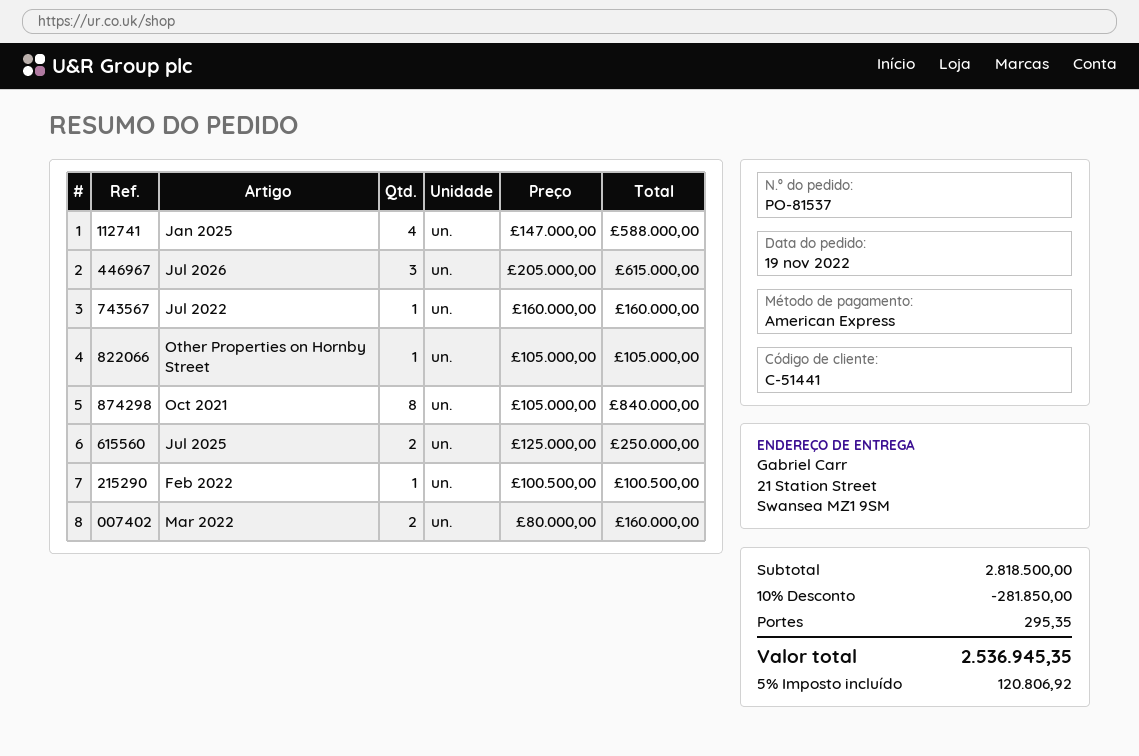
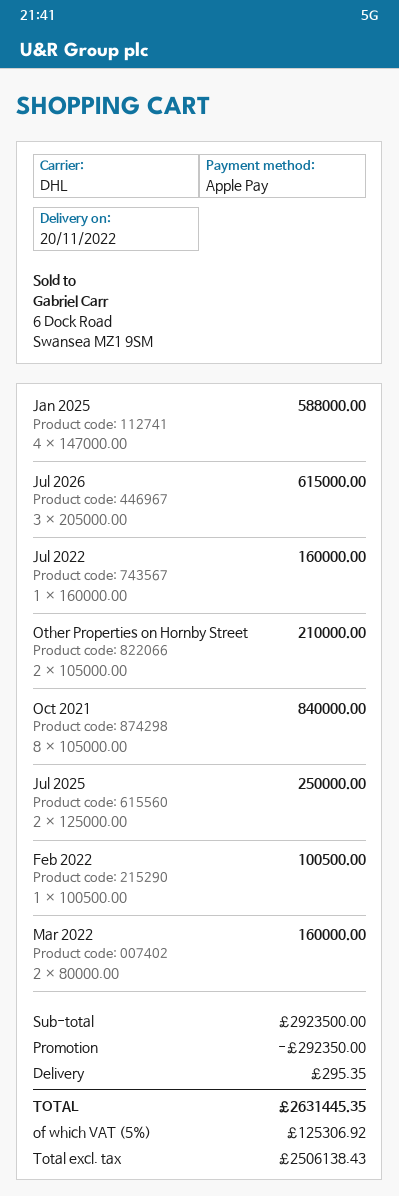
payment method: American Express -> Apple Pay
Other Properties on Hornby Street: 1 x 105000.00 = 105000.00 -> 2 x 105000.00 = 210000.00
subtotal: 2818500.00 -> 2923500.00
discount: 281850.00 -> 292350.00
tax: 5% = 120806.92 -> 5% = 125306.92
total: 2536945.35 -> 2631445.35

